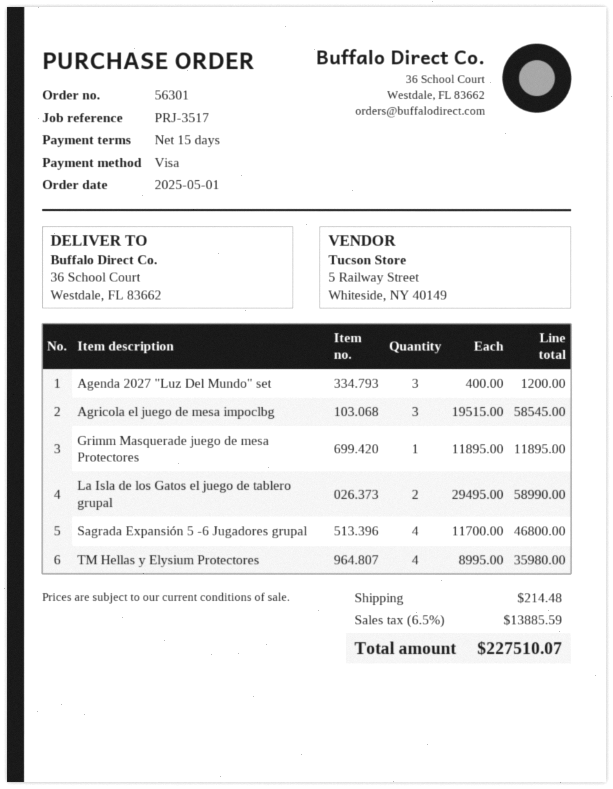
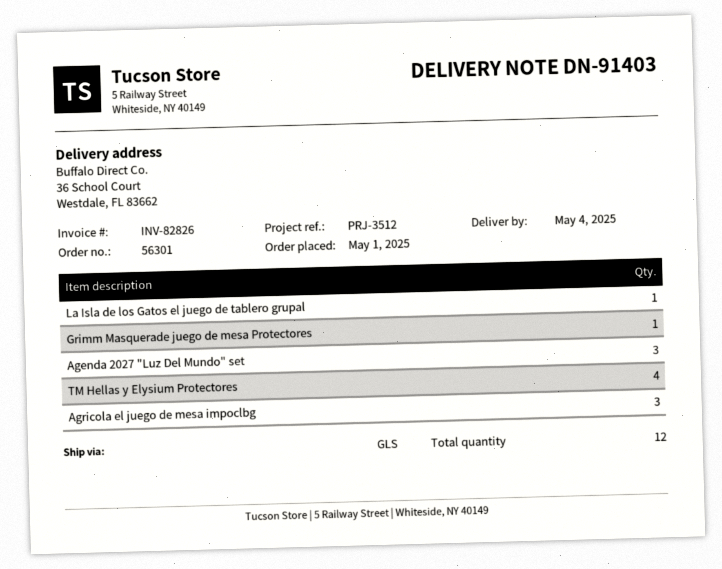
reference: PRJ-3517 -> PRJ-3512
La Isla de los Gatos el juego de tablero grupal: 2 -> 1
Sagrada Expansión 5 -6 Jugadores grupal: 4 -> none

